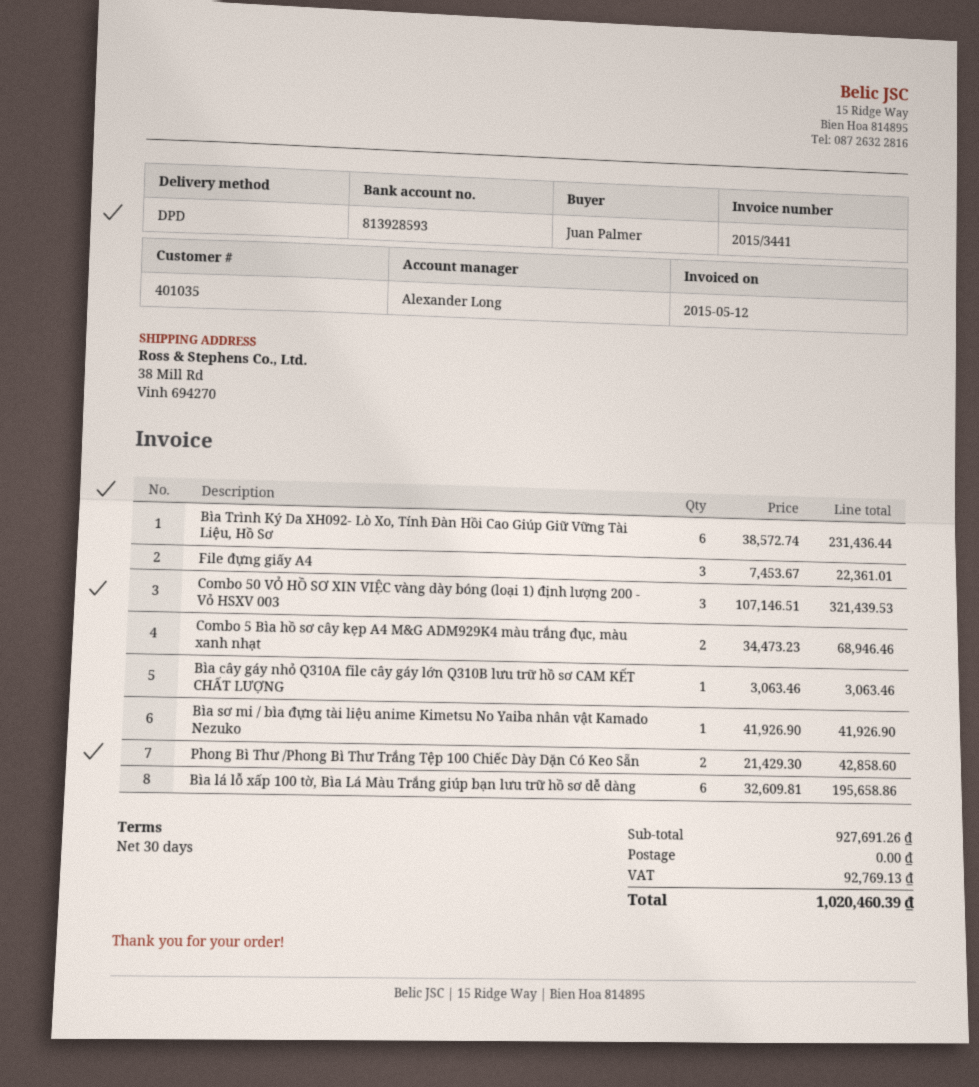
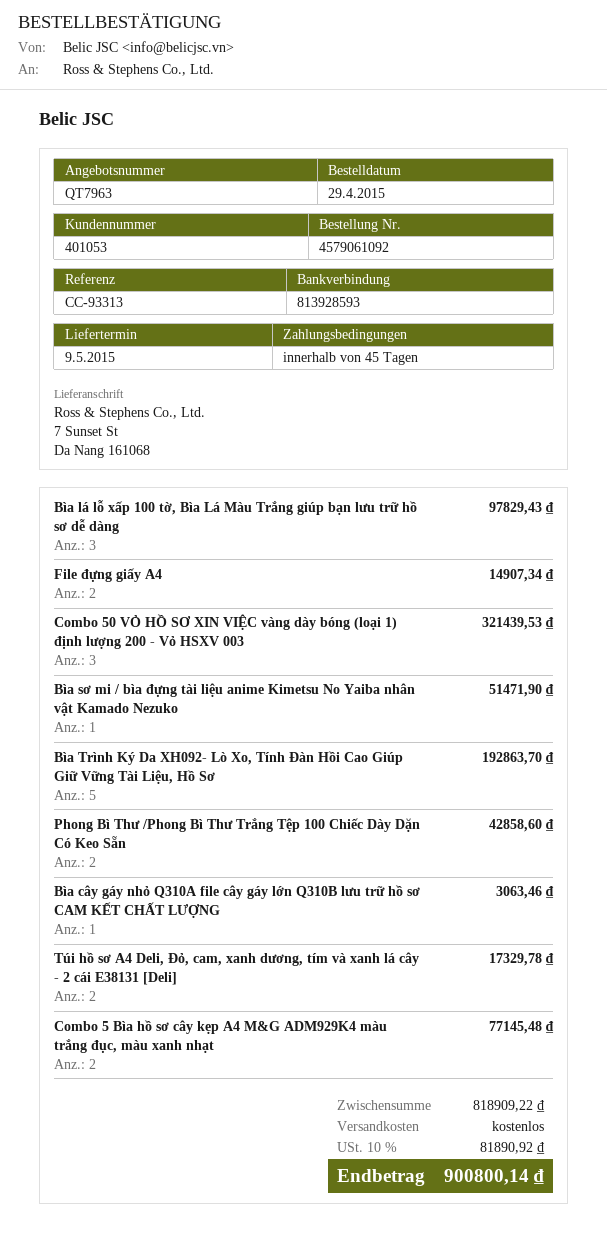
payment terms: 30 days -> 45 days
customer number: 401035 -> 401053
ship to: 38 Mill Rd, Vinh 694270 -> 7 Sunset St, Da Nang 161068
Bìa Trình Ký Da XH092- Lò Xo, Tính Đàn Hồi Cao Giúp Giữ Vững Tài Liệu, Hồ Sơ: 6 for 231436.44 -> 5 for 192863.70
File đựng giấy A4: 3 for 22361.01 -> 2 for 14907.34
Combo 5 Bìa hồ sơ cây kẹp A4 M&G ADM929K4 màu trắng đục, màu xanh nhạt: 2 for 68946.46 -> 2 for 77145.48
Bìa sơ mi / bìa đựng tài liệu anime Kimetsu No Yaiba nhân vật Kamado Nezuko: 1 for 41926.90 -> 1 for 51471.90
Bìa lá lỗ xấp 100 tờ, Bìa Lá Màu Trắng giúp bạn lưu trữ hồ sơ dễ dàng: 6 for 195658.86 -> 3 for 97829.43
Túi hồ sơ A4 Deli, Đỏ, cam, xanh dương, tím và xanh lá cây - 2 cái E38131 [Deli]: none -> 2 for 17329.78
subtotal: 927691.26 -> 818909.22
tax: 92769.13 -> 81890.92
total: 1020460.39 -> 900800.14

